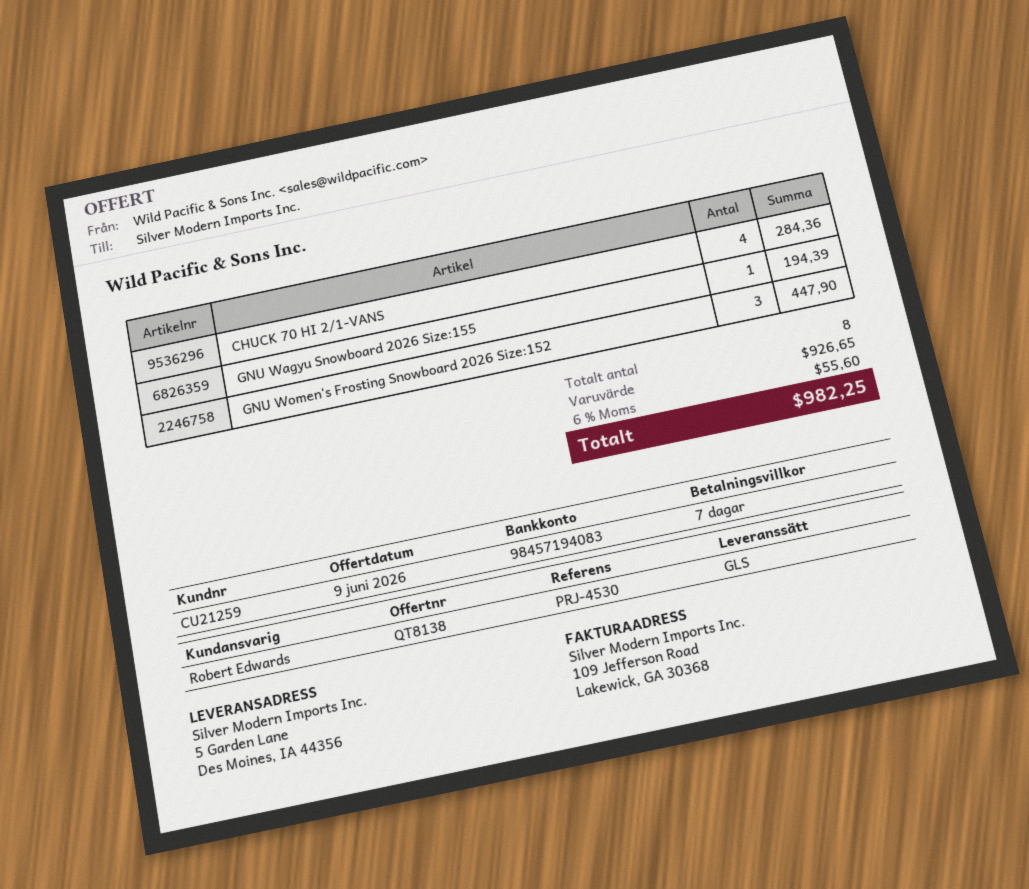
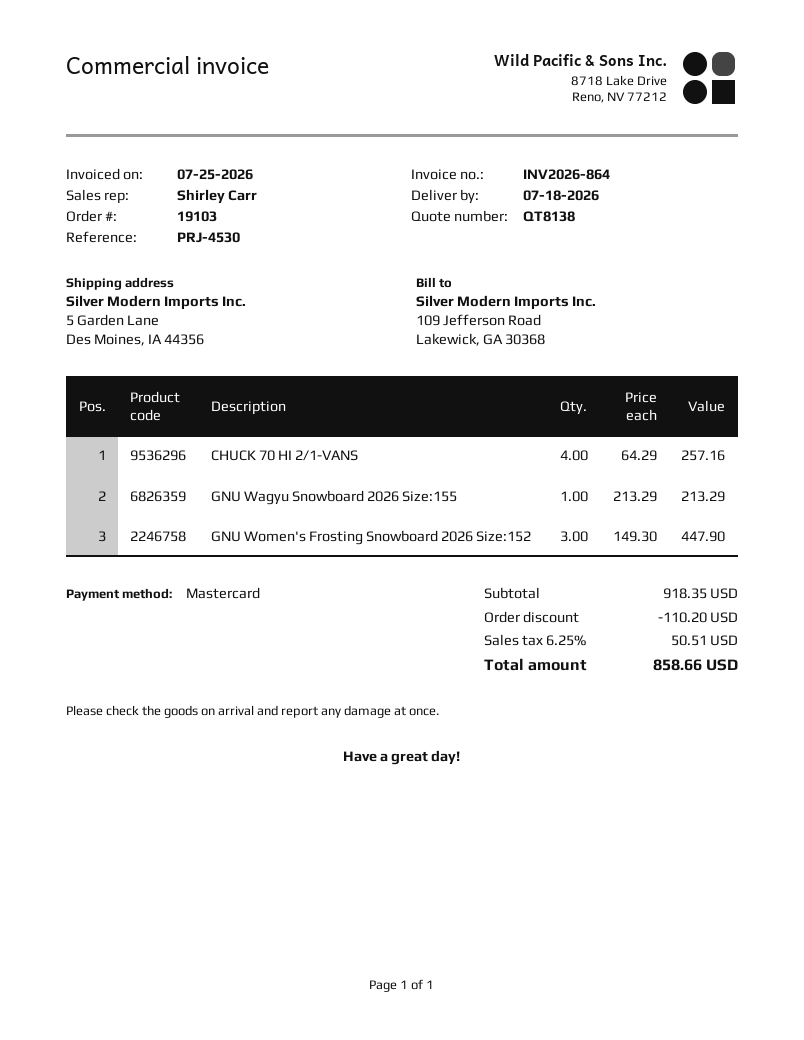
sales rep: Robert Edwards -> Shirley Carr
CHUCK 70 HI 2/1-VANS: 4 for 284.36 -> 4 for 257.16
GNU Wagyu Snowboard 2026 Size:155: 1 for 194.39 -> 1 for 213.29
subtotal: 926.65 -> 918.35
discount: none -> 110.20
tax: 6% = 55.60 -> 6.25% = 50.51
total: 982.25 -> 858.66

